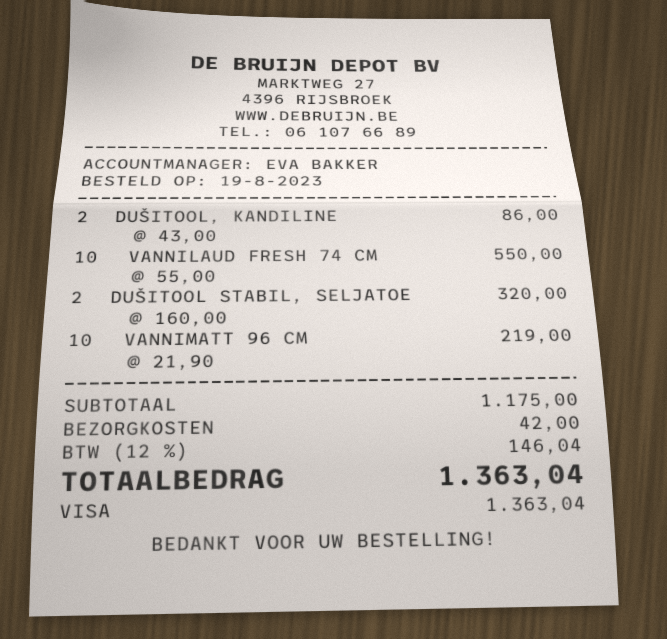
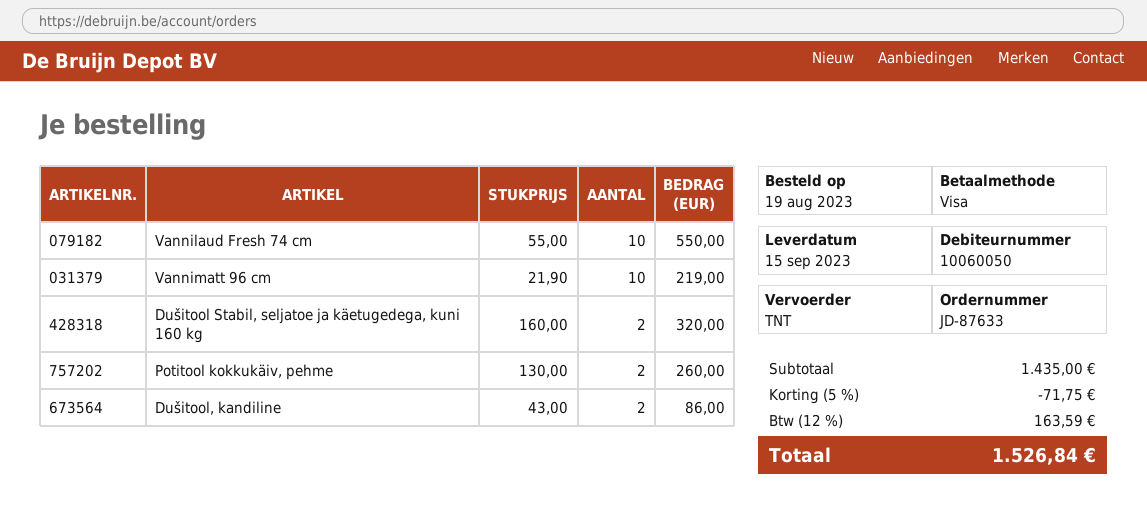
Potitool kokkukäiv, pehme: none -> 2 x 130.00 = 260.00
subtotal: 1175.00 -> 1435.00
discount: none -> 5% = 71.75
shipping: 42.00 -> none
tax: 12% = 146.04 -> 12% = 163.59
total: 1363.04 -> 1526.84

